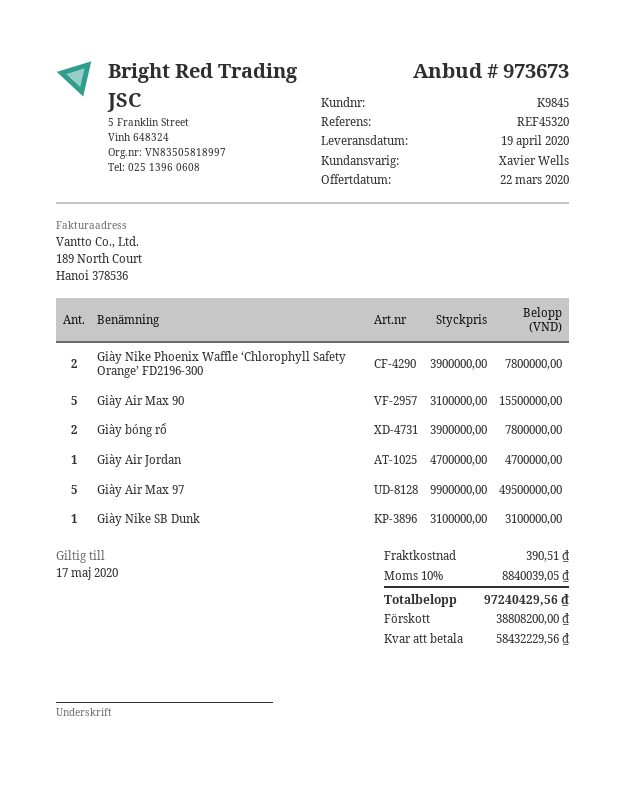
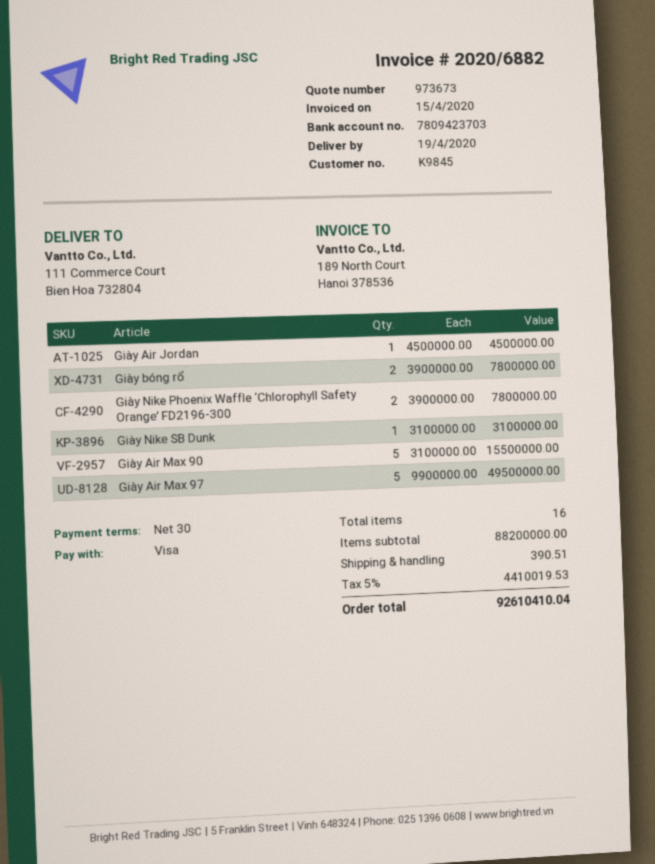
Giày Air Jordan: 1 x 4700000.00 = 4700000.00 -> 1 x 4500000.00 = 4500000.00
tax: 10% = 8840039.05 -> 5% = 4410019.53
total: 97240429.56 -> 92610410.04

